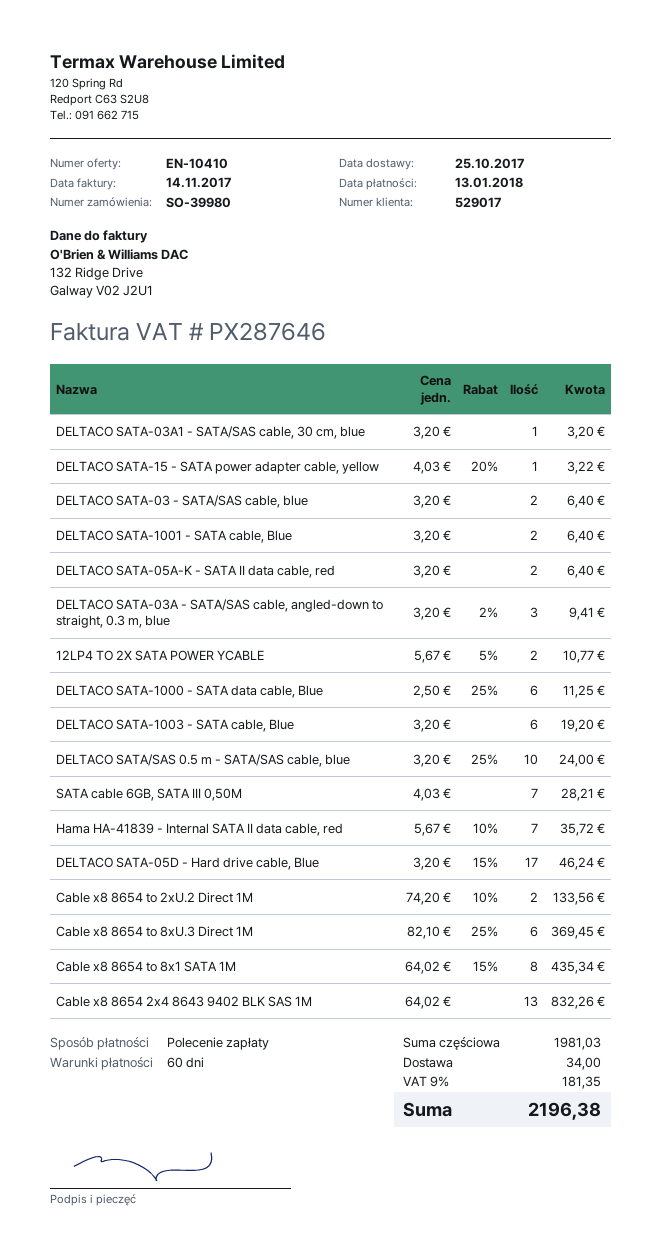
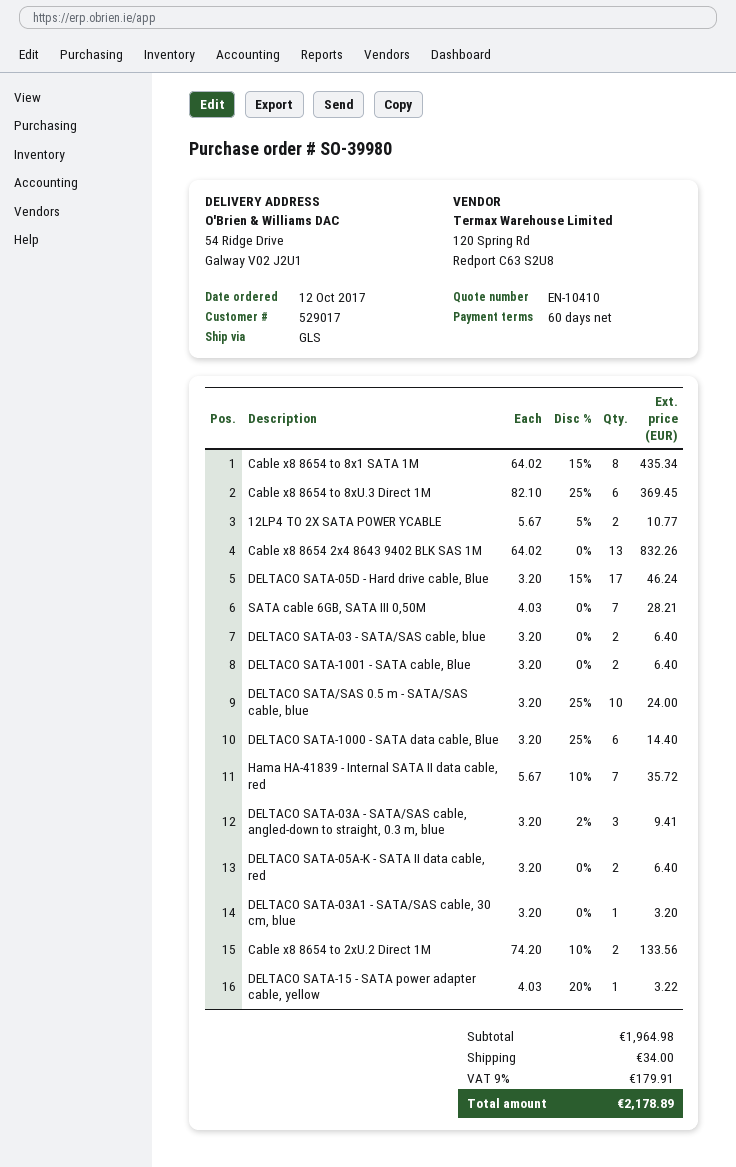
DELTACO SATA-1000 - SATA data cable, Blue: 6 x 2.50 - 25% = 11.25 -> 6 x 3.20 - 25% = 14.40
DELTACO SATA-1003 - SATA cable, Blue: 6 x 3.20 = 19.20 -> none
subtotal: 1981.03 -> 1964.98
tax: 9% = 181.35 -> 9% = 179.91
total: 2196.38 -> 2178.89

